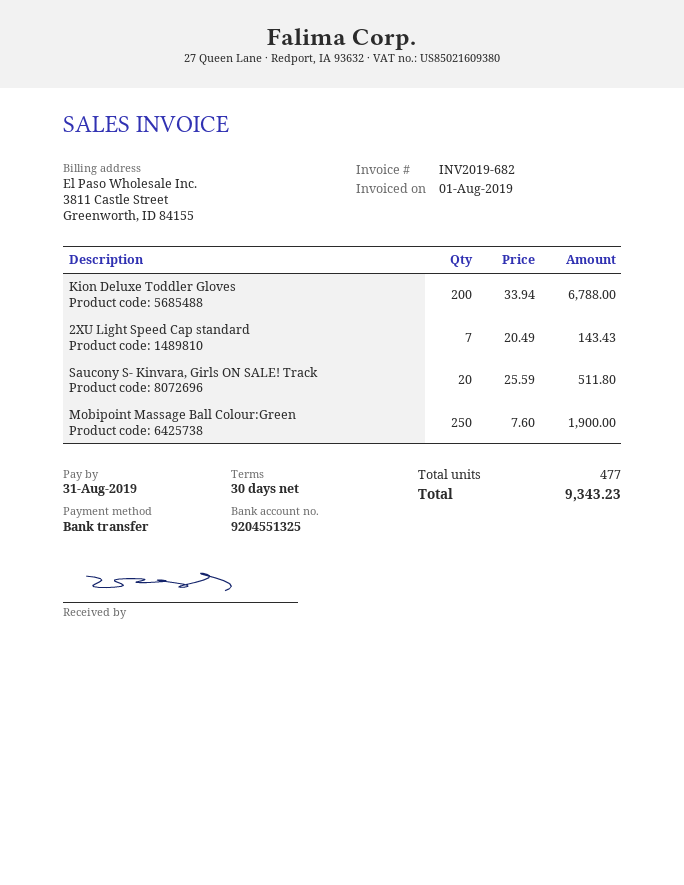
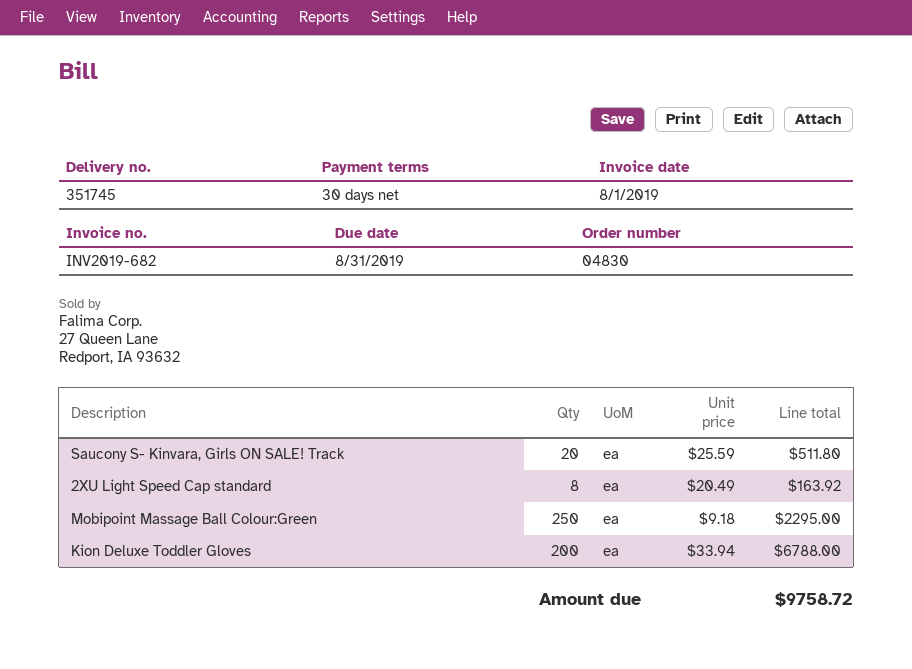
2XU Light Speed Cap standard: 7 x 20.49 = 143.43 -> 8 x 20.49 = 163.92
Mobipoint Massage Ball Colour:Green: 250 x 7.60 = 1900.00 -> 250 x 9.18 = 2295.00
total: 9343.23 -> 9758.72

